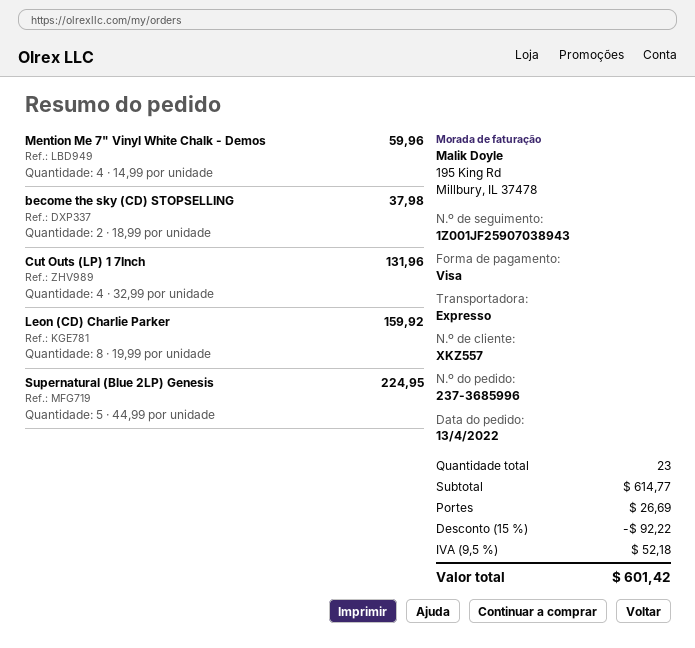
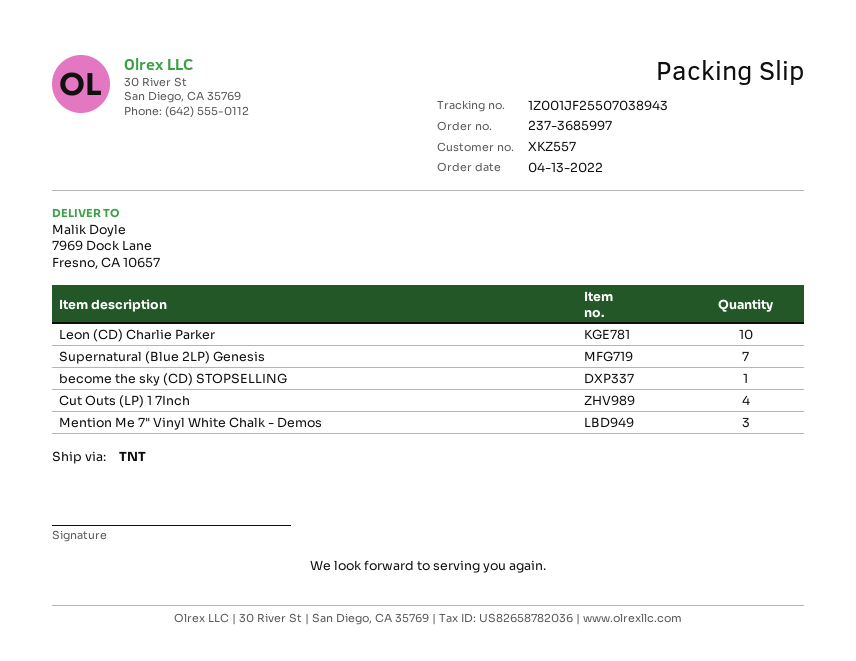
order number: 237-3685996 -> 237-3685997
shipping method: express -> TNT
tracking number: 1Z001JF25907038943 -> 1Z001JF25507038943
Mention Me 7" Vinyl White Chalk - Demos: 4 -> 3
become the sky (CD) STOPSELLING: 2 -> 1
Leon (CD) Charlie Parker: 8 -> 10
Supernatural (Blue 2LP) Genesis: 5 -> 7

